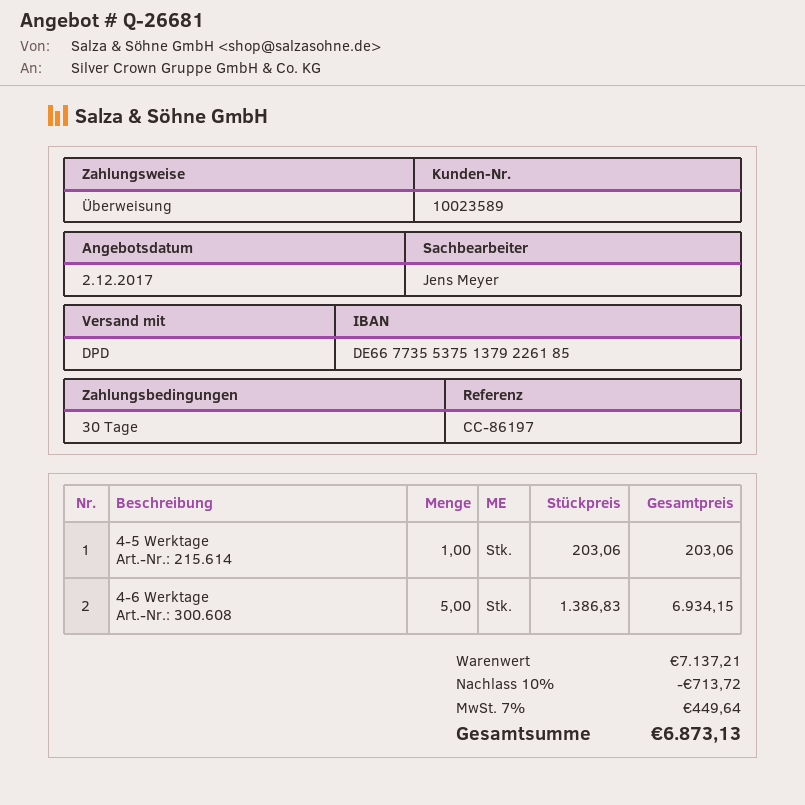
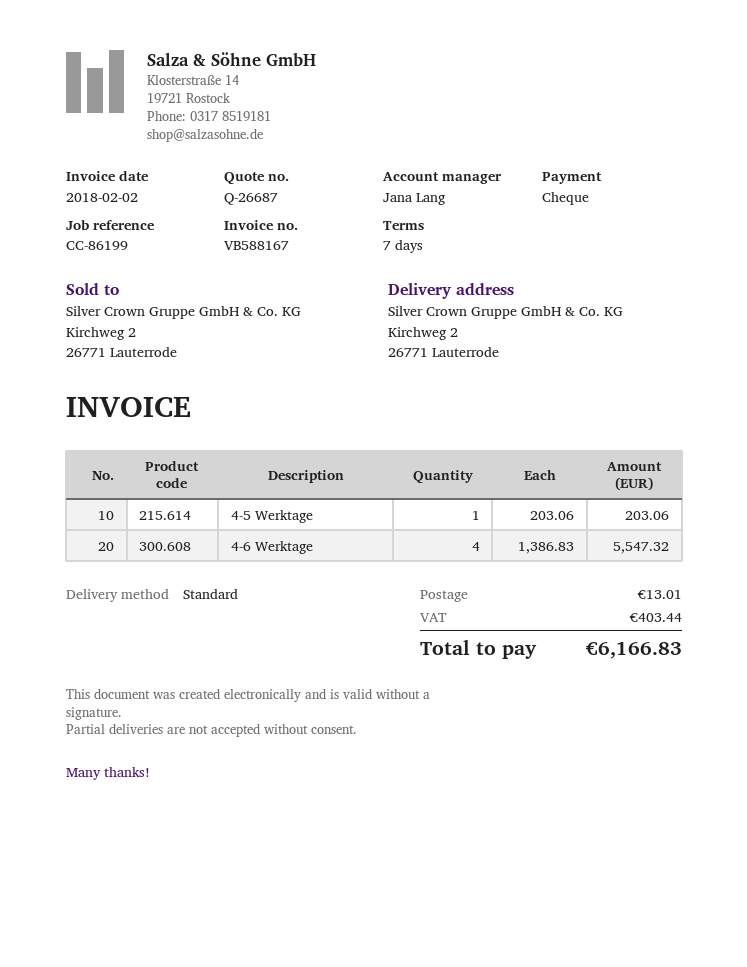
quote number: Q-26681 -> Q-26687
payment terms: 30 days -> 7 days
reference: CC-86197 -> CC-86199
sales rep: Jens Meyer -> Jana Lang
payment method: bank transfer -> cheque
shipping method: DPD -> standard
4-6 Werktage: 5 x 1386.83 = 6934.15 -> 4 x 1386.83 = 5547.32
discount: 10% = 713.72 -> none
shipping: none -> 13.01
tax: 449.64 -> 403.44
total: 6873.13 -> 6166.83

